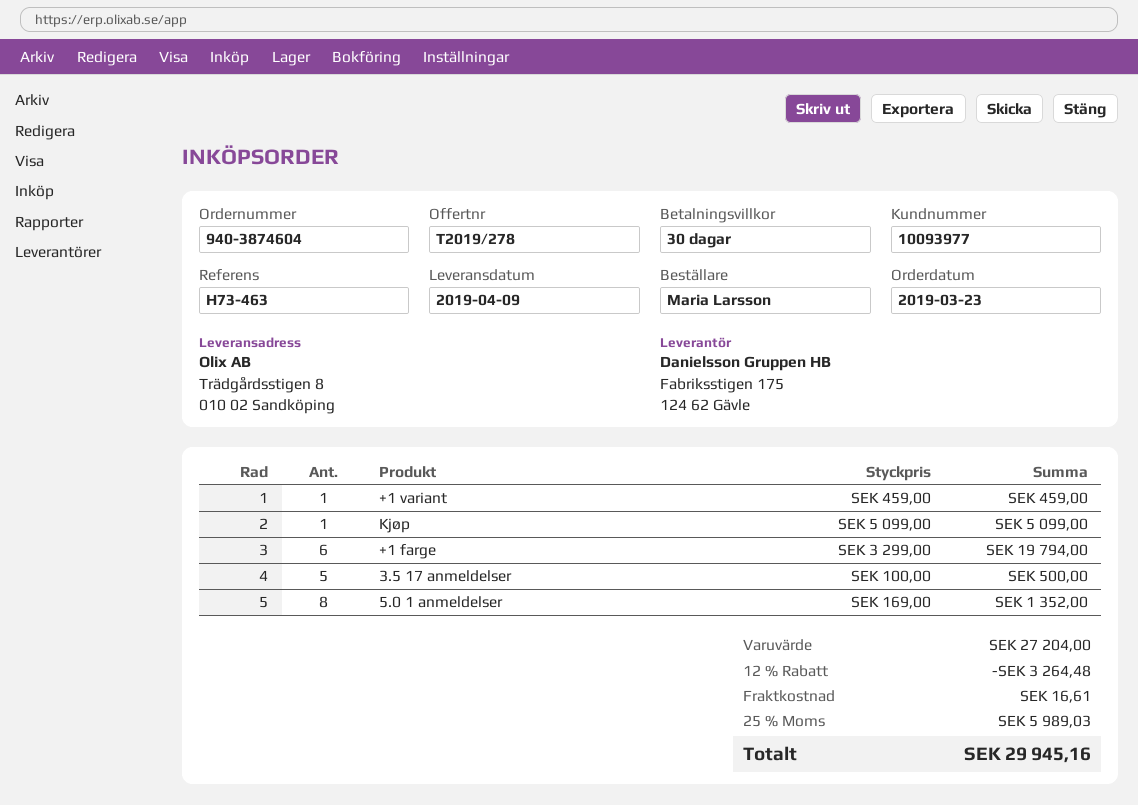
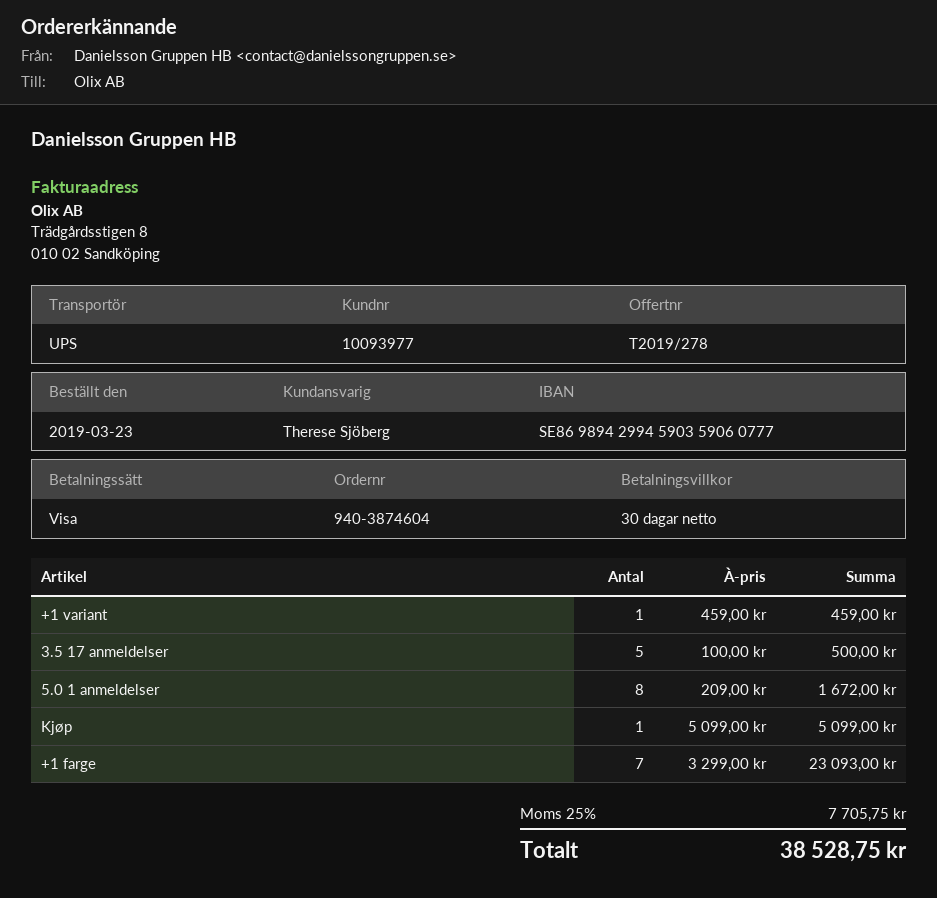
+1 farge: 6 x 3299.00 = 19794.00 -> 7 x 3299.00 = 23093.00
5.0 1 anmeldelser: 8 x 169.00 = 1352.00 -> 8 x 209.00 = 1672.00
discount: 12% = 3264.48 -> none
shipping: 16.61 -> none
tax: 25% = 5989.03 -> 25% = 7705.75
total: 29945.16 -> 38528.75

